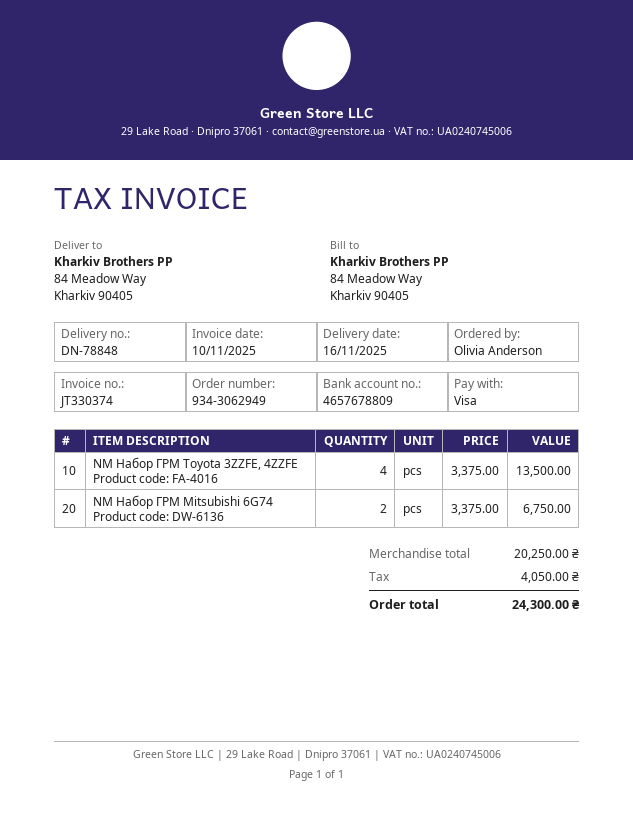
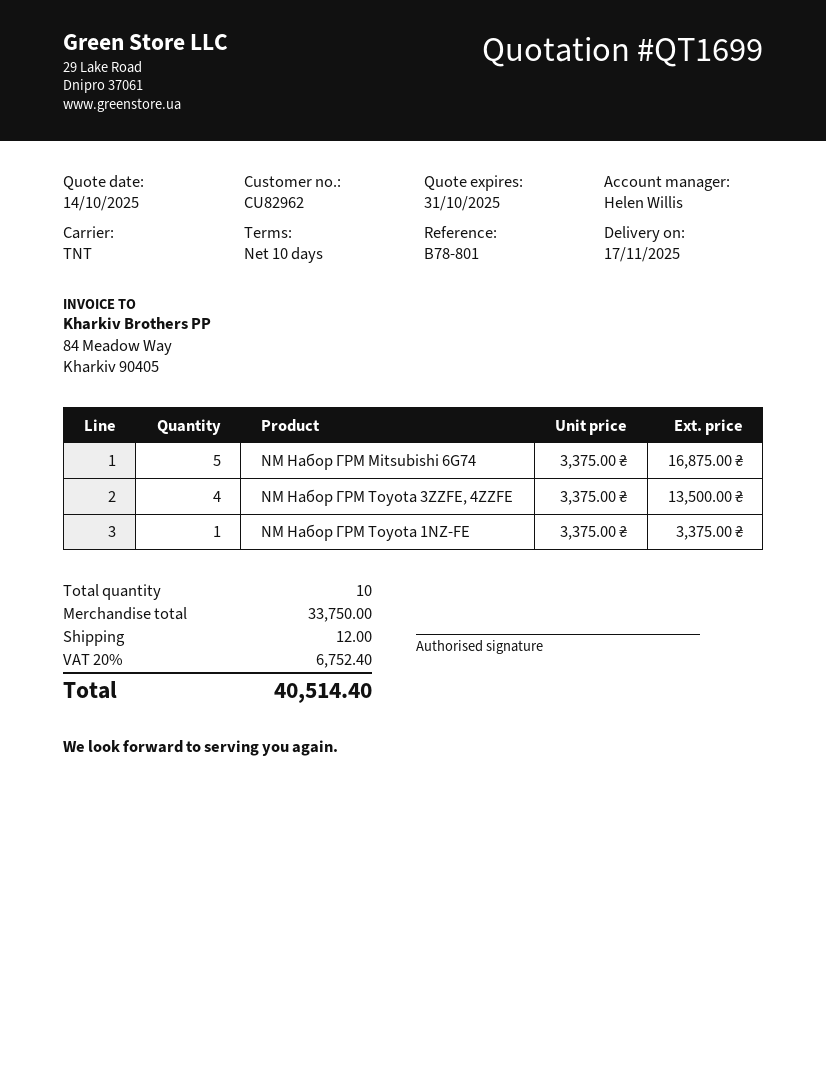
delivery date: 2025-11-16 -> 2025-11-17
NM Набор ГРМ Mitsubishi 6G74: 2 x 3375.00 = 6750.00 -> 5 x 3375.00 = 16875.00
NM Набор ГРМ Toyota 1NZ-FE: none -> 1 x 3375.00 = 3375.00
subtotal: 20250.00 -> 33750.00
shipping: none -> 12.00
tax: 4050.00 -> 6752.40
total: 24300.00 -> 40514.40

